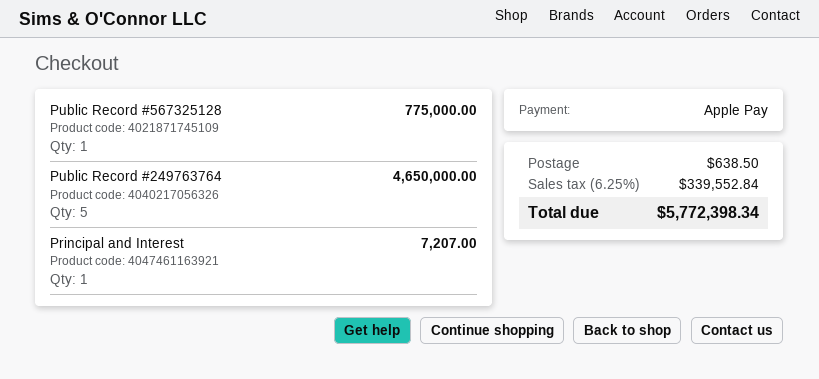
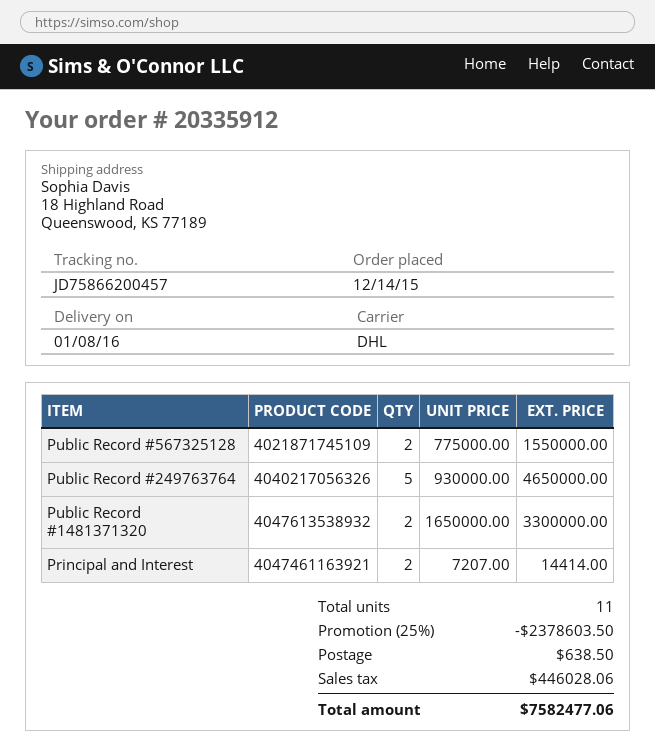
Public Record #567325128: 1 for 775000.00 -> 2 for 1550000.00
Principal and Interest: 1 for 7207.00 -> 2 for 14414.00
Public Record #1481371320: none -> 2 for 3300000.00
discount: none -> 25% = 2378603.50
tax: 339552.84 -> 446028.06
total: 5772398.34 -> 7582477.06

